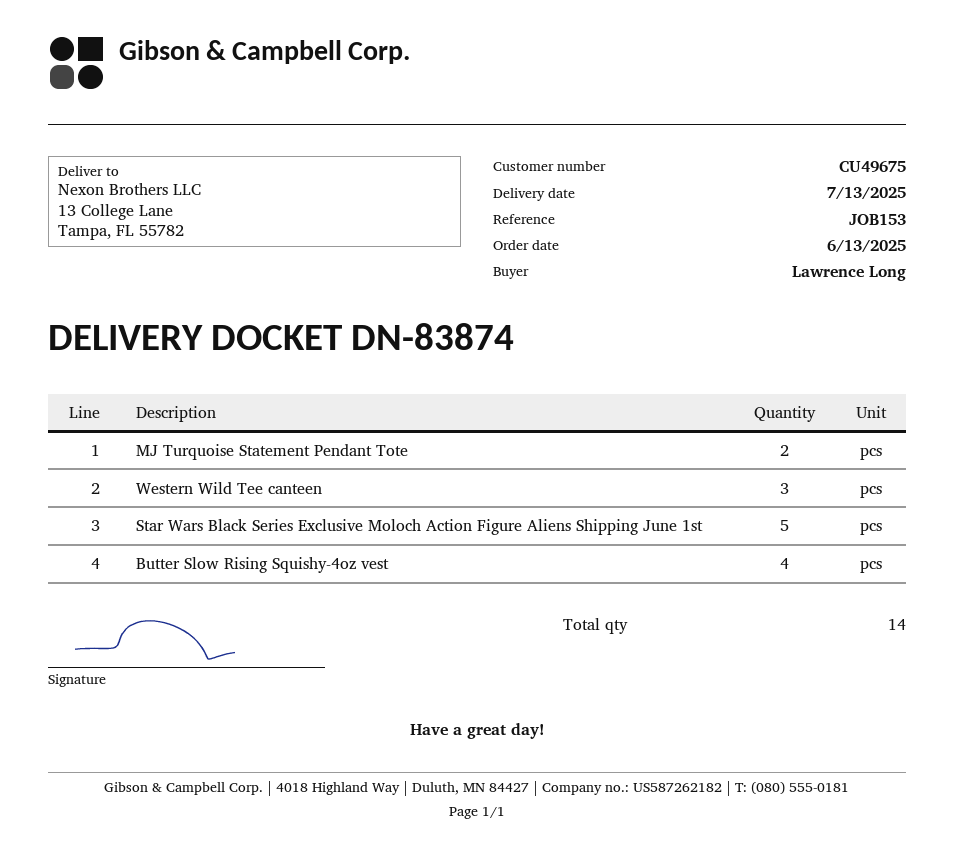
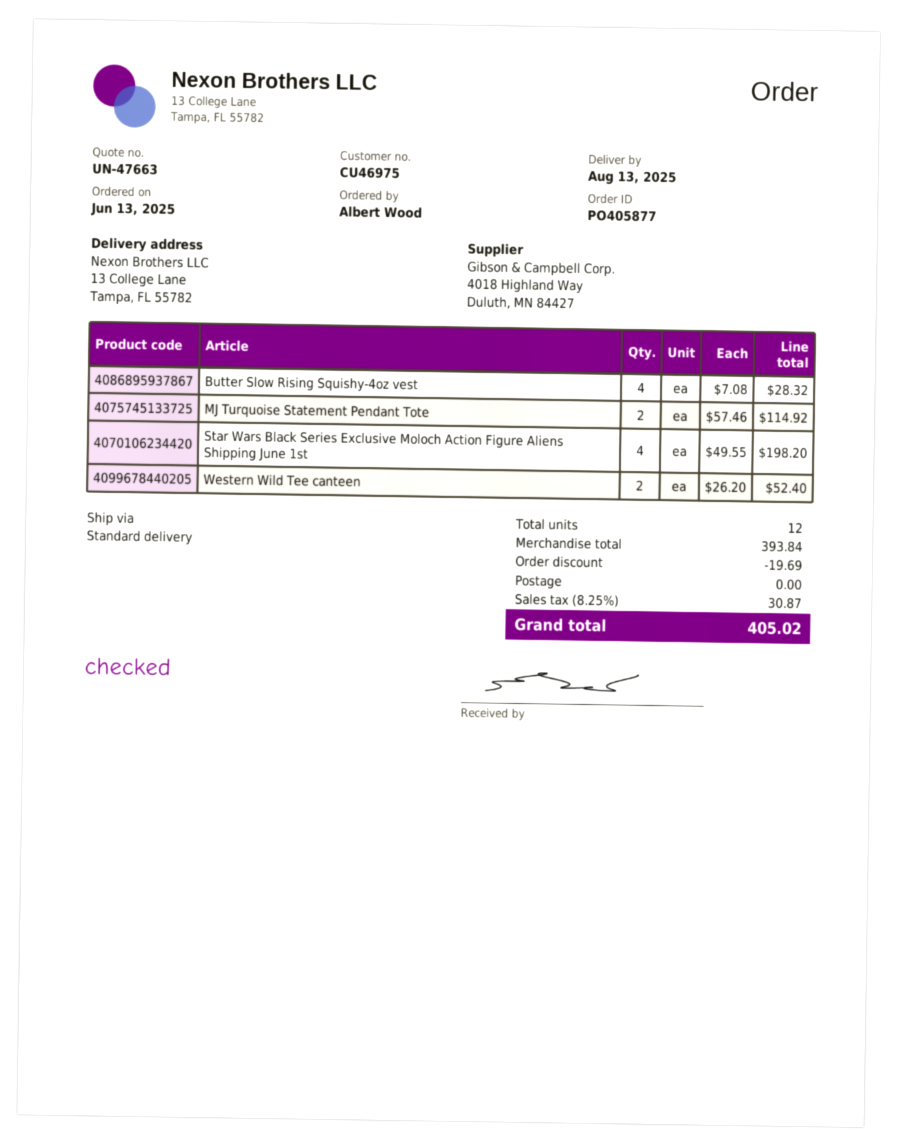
delivery date: 2025-07-13 -> 2025-08-13
customer number: CU49675 -> CU46975
ordered by: Lawrence Long -> Albert Wood
Western Wild Tee canteen: 3 -> 2
Star Wars Black Series Exclusive Moloch Action Figure Aliens Shipping June 1st: 5 -> 4
total quantity: 14 -> 12

